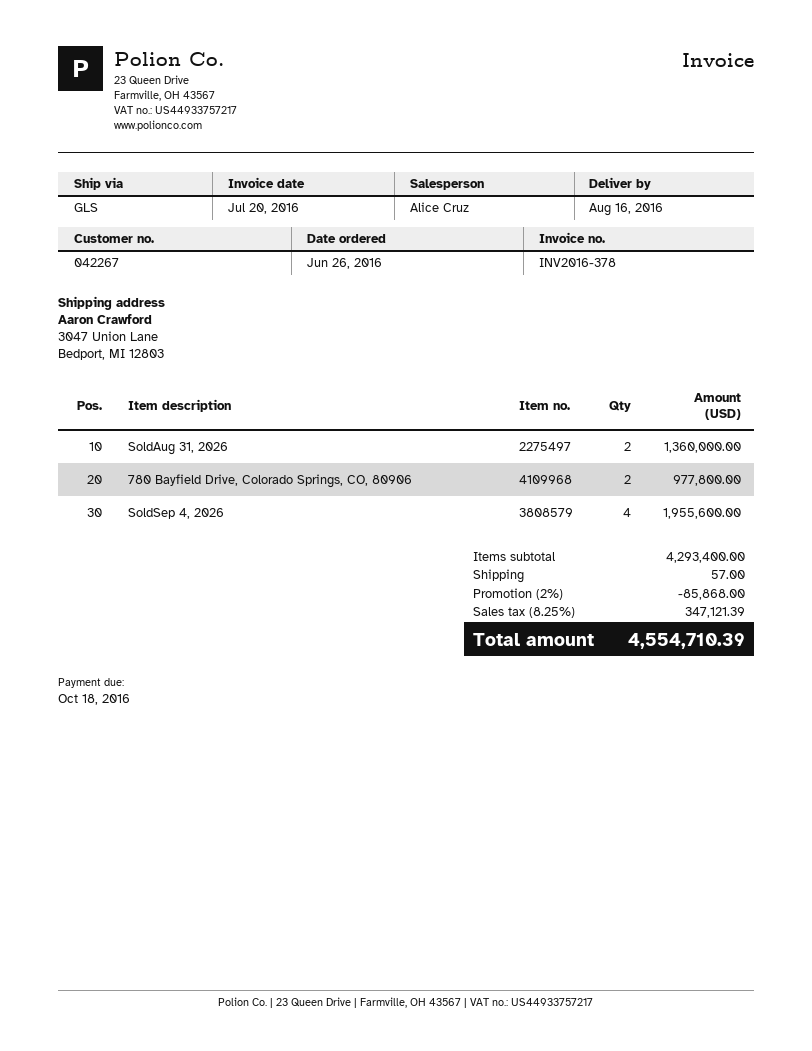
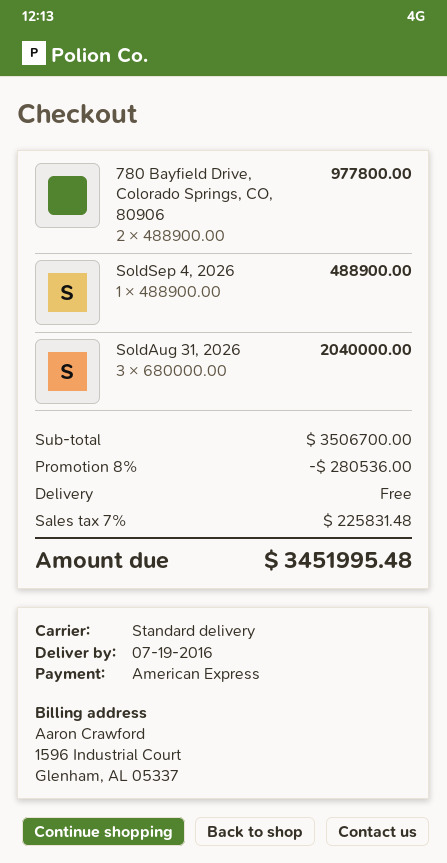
delivery date: 2016-08-16 -> 2016-07-19
shipping method: GLS -> standard
SoldAug 31, 2026: 2 for 1360000.00 -> 3 for 2040000.00
SoldSep 4, 2026: 4 for 1955600.00 -> 1 for 488900.00
subtotal: 4293400.00 -> 3506700.00
discount: 2% = 85868.00 -> 8% = 280536.00
shipping: 57.00 -> 0.00
tax: 8.25% = 347121.39 -> 7% = 225831.48
total: 4554710.39 -> 3451995.48

